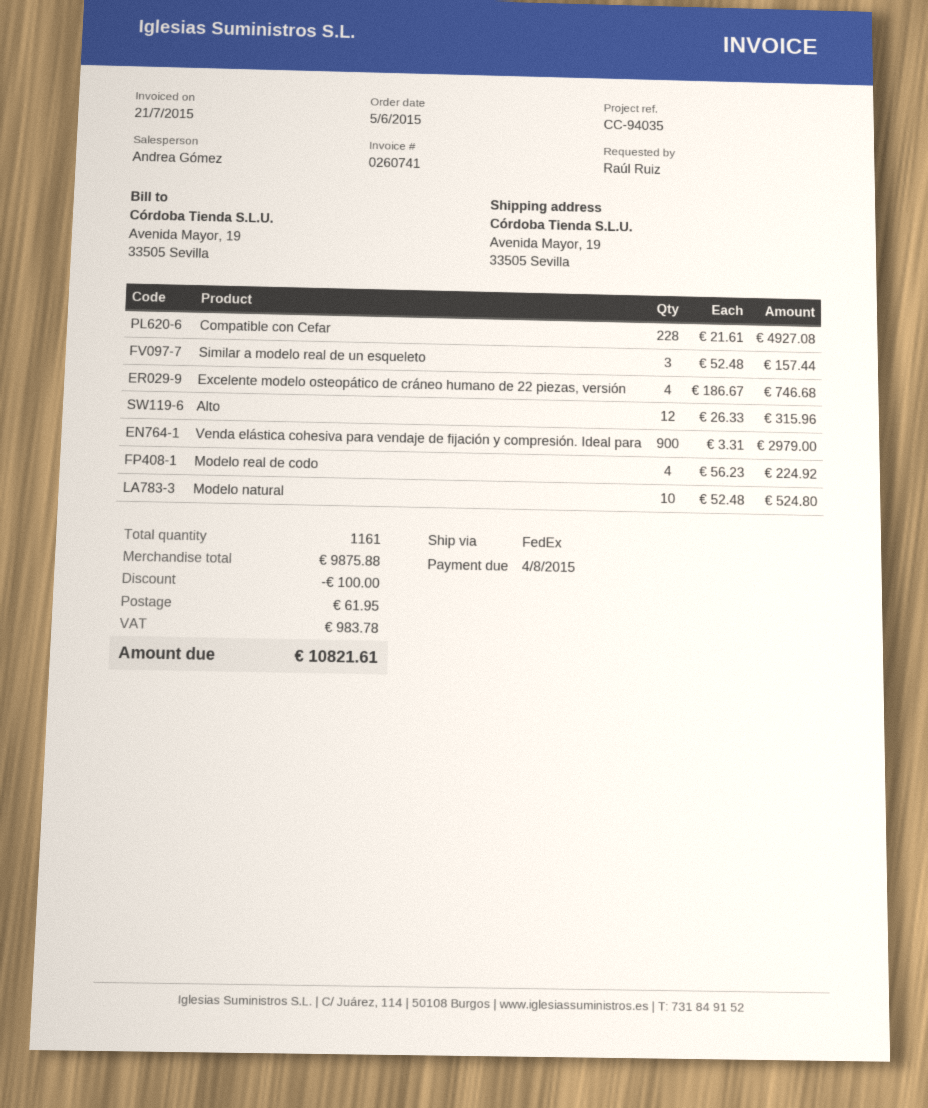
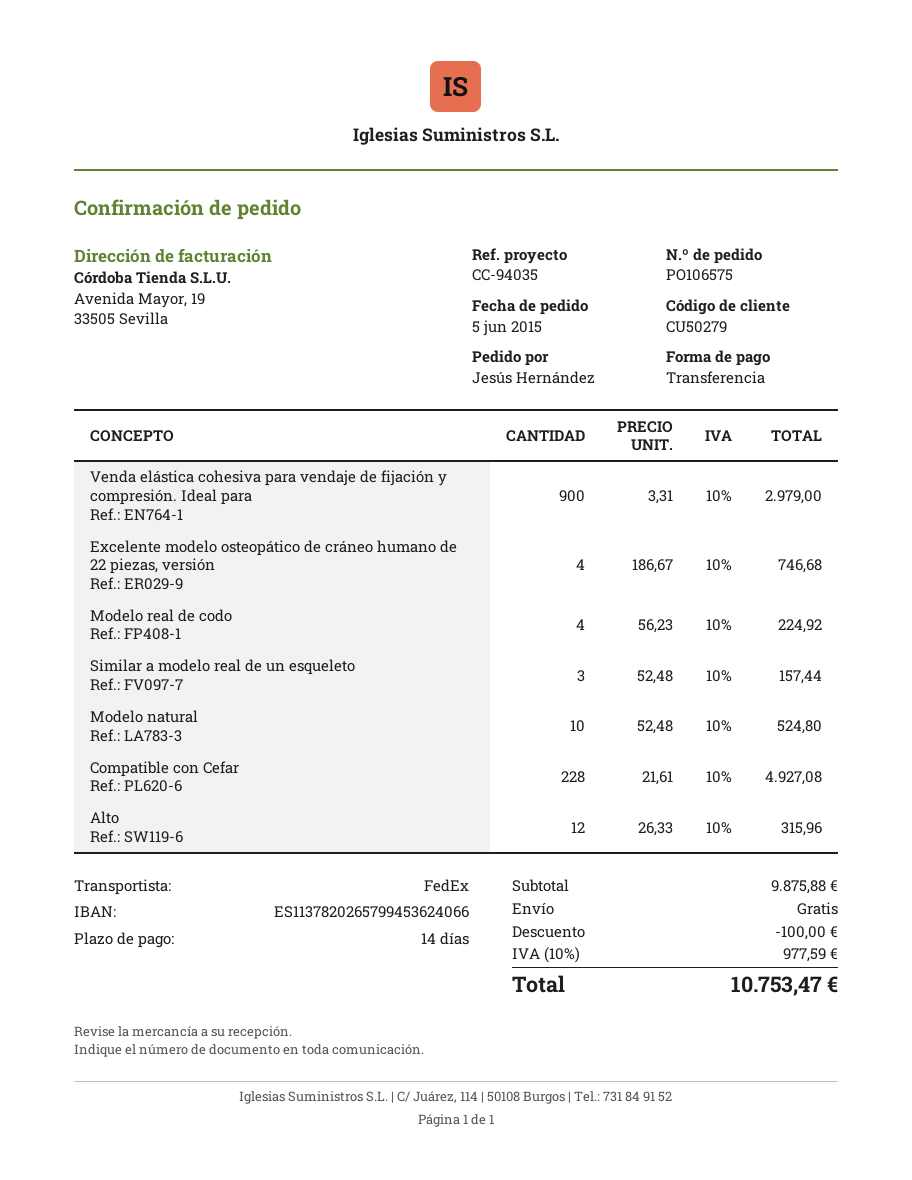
ordered by: Raúl Ruiz -> Jesús Hernández
shipping: 61.95 -> 0.00
tax: 983.78 -> 977.59
total: 10821.61 -> 10753.47

